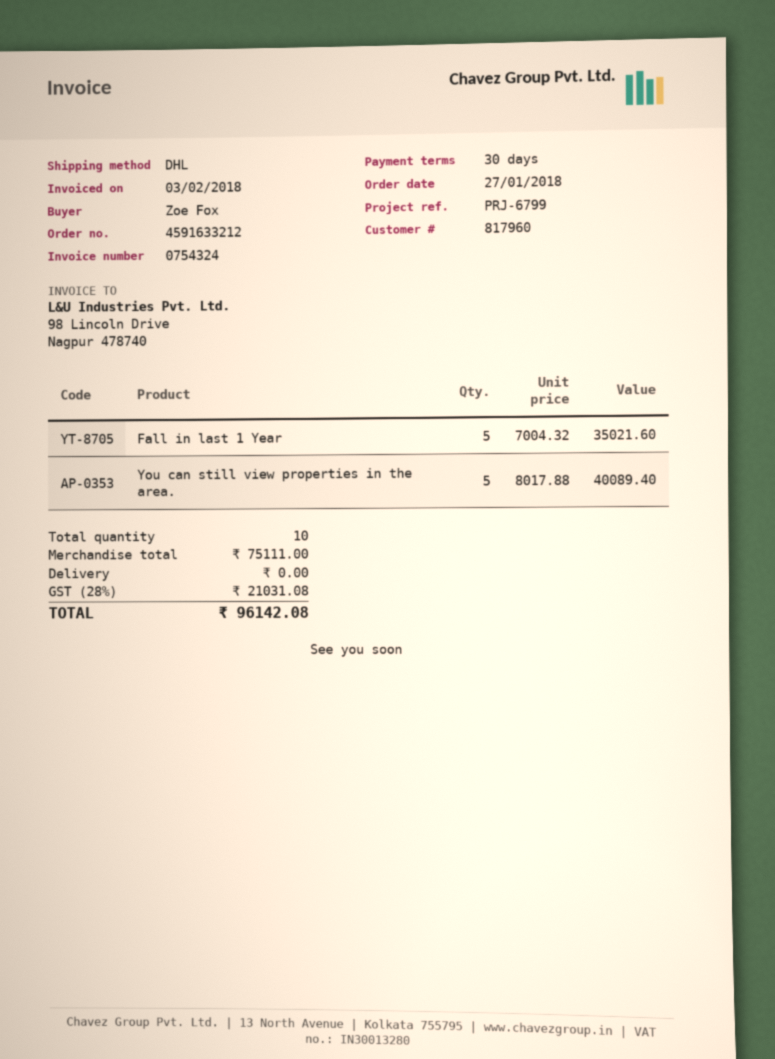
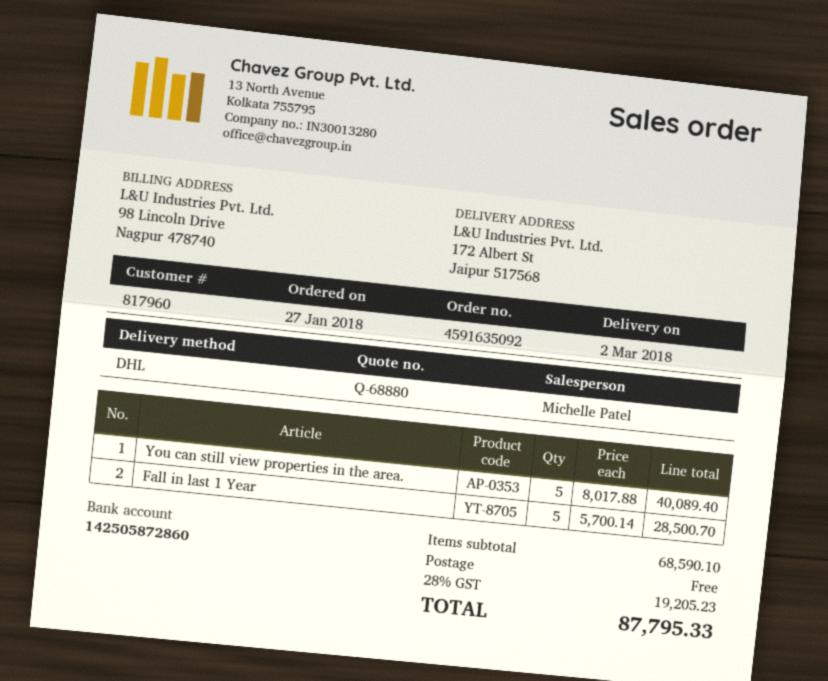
order number: 4591633212 -> 4591635092
Fall in last 1 Year: 5 x 7004.32 = 35021.60 -> 5 x 5700.14 = 28500.70
subtotal: 75111.00 -> 68590.10
tax: 28% = 21031.08 -> 28% = 19205.23
total: 96142.08 -> 87795.33

